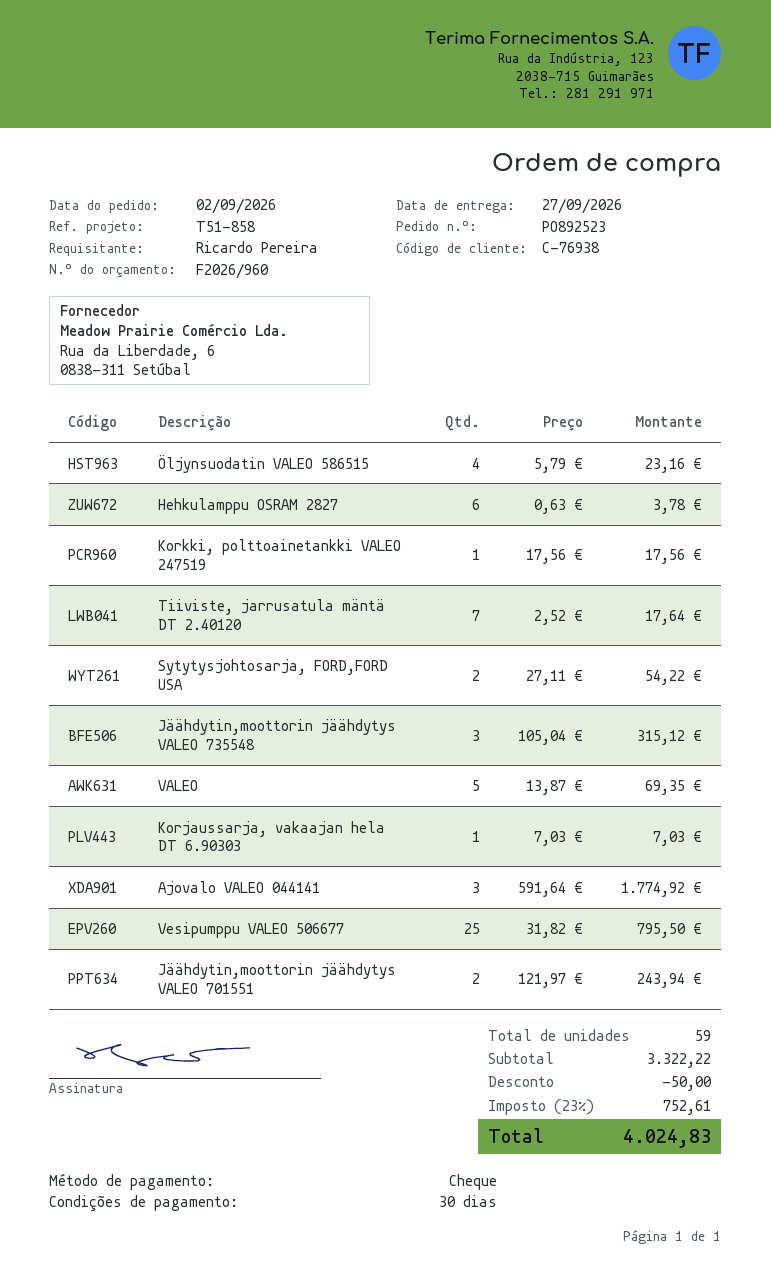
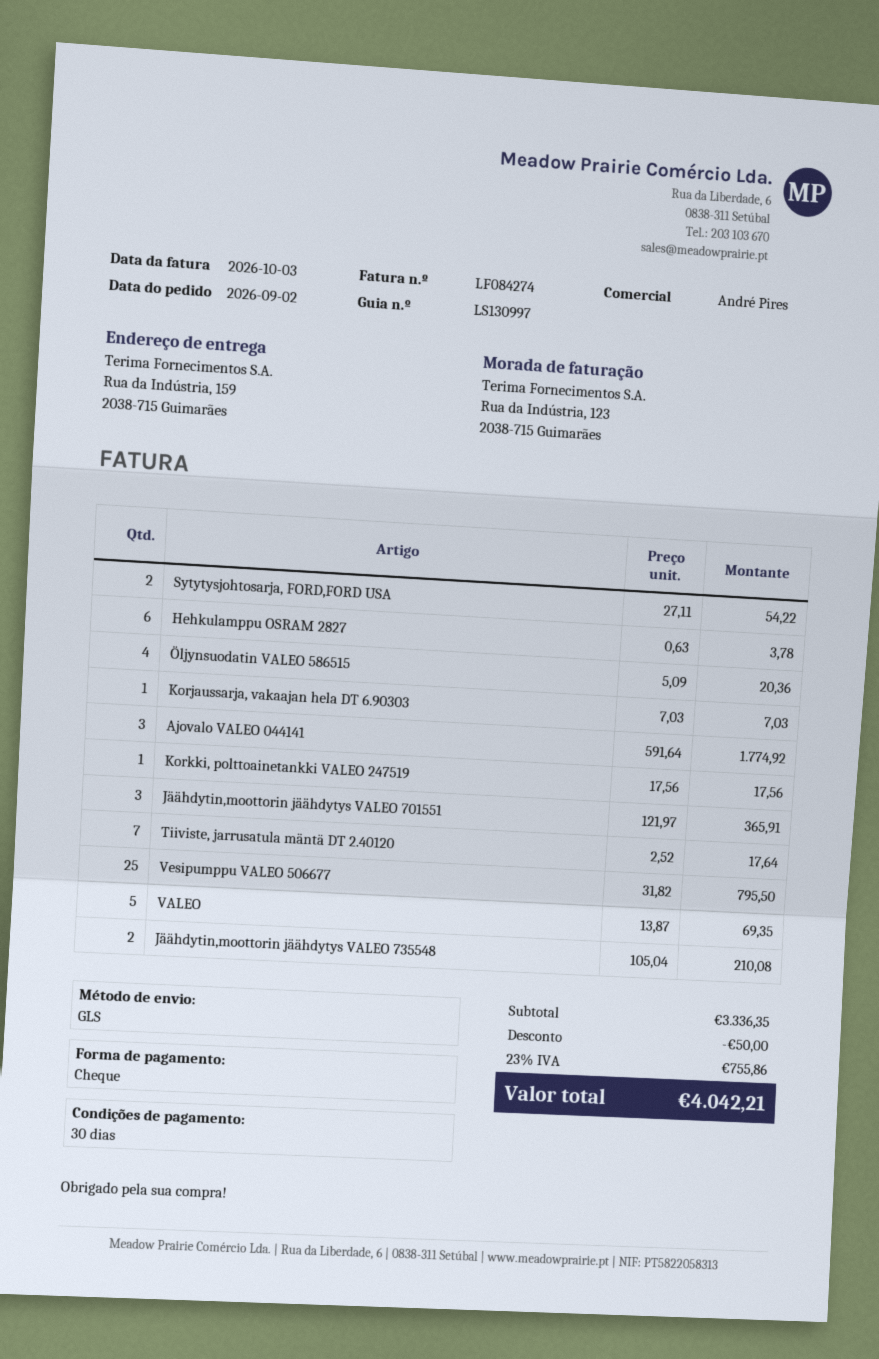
Öljynsuodatin VALEO 586515: 4 x 5.79 = 23.16 -> 4 x 5.09 = 20.36
Jäähdytin,moottorin jäähdytys VALEO 735548: 3 x 105.04 = 315.12 -> 2 x 105.04 = 210.08
Jäähdytin,moottorin jäähdytys VALEO 701551: 2 x 121.97 = 243.94 -> 3 x 121.97 = 365.91
subtotal: 3322.22 -> 3336.35
tax: 23% = 752.61 -> 23% = 755.86
total: 4024.83 -> 4042.21

